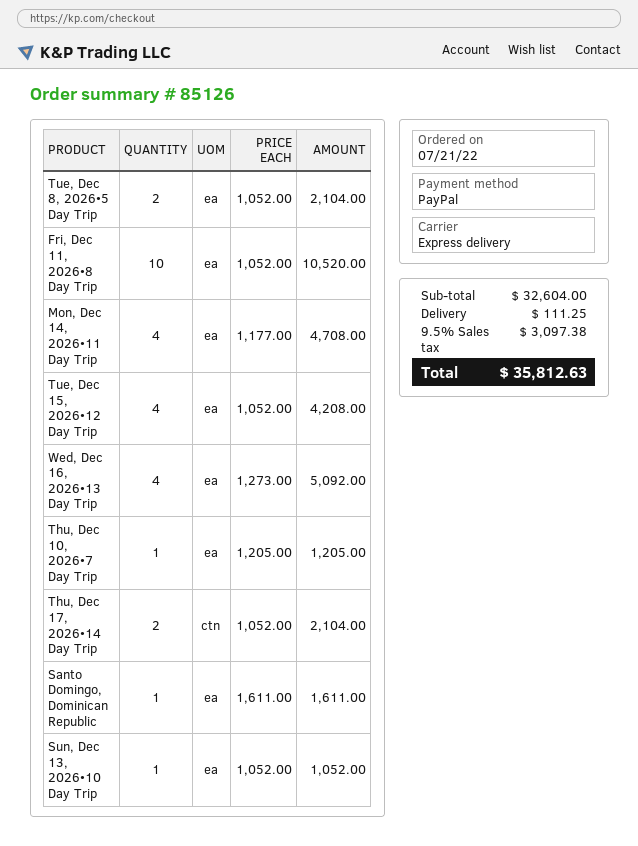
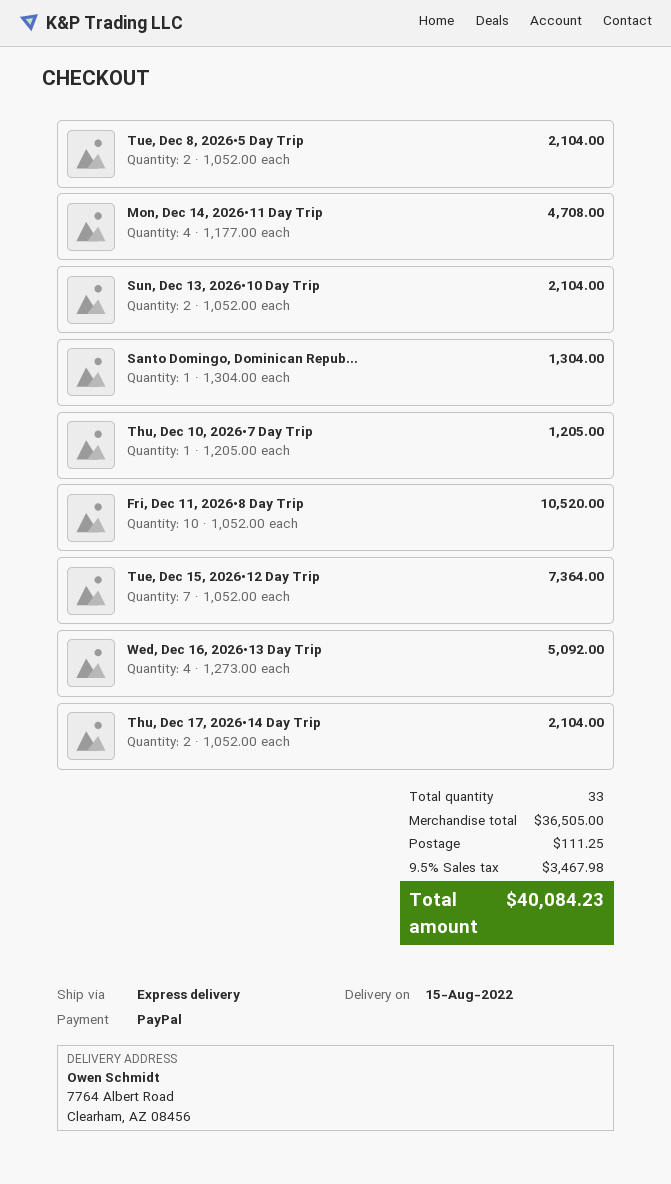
Tue, Dec 15, 2026•12 Day Trip: 4 x 1052.00 = 4208.00 -> 7 x 1052.00 = 7364.00
Santo Domingo, Dominican Republic: 1 x 1611.00 = 1611.00 -> 1 x 1304.00 = 1304.00
Sun, Dec 13, 2026•10 Day Trip: 1 x 1052.00 = 1052.00 -> 2 x 1052.00 = 2104.00
subtotal: 32604.00 -> 36505.00
tax: 9.5% = 3097.38 -> 9.5% = 3467.98
total: 35812.63 -> 40084.23

